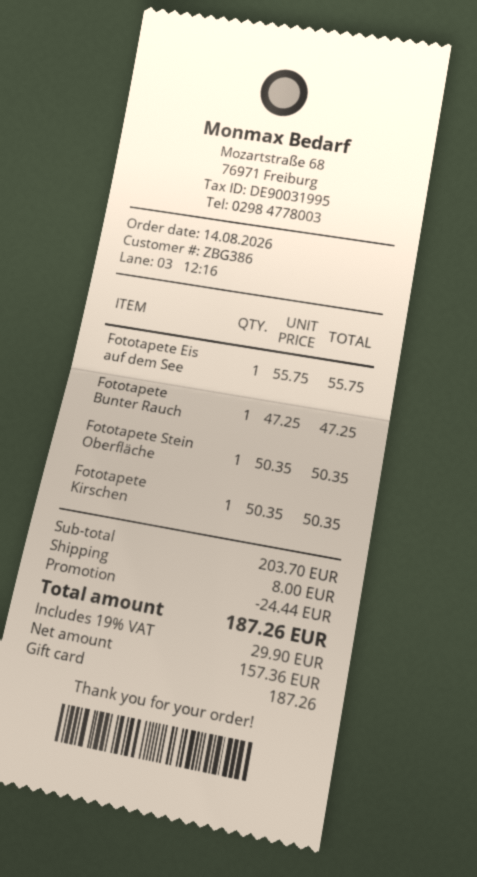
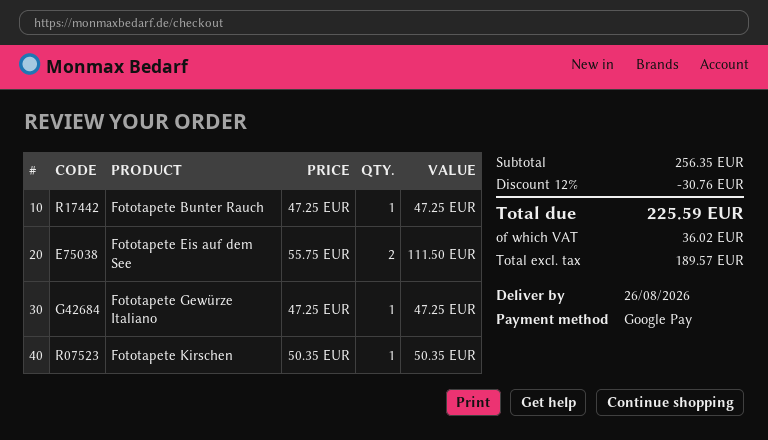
payment method: gift card -> Google Pay
Fototapete Eis auf dem See: 1 x 55.75 = 55.75 -> 2 x 55.75 = 111.50
Fototapete Stein Oberfläche: 1 x 50.35 = 50.35 -> none
Fototapete Gewürze Italiano: none -> 1 x 47.25 = 47.25
subtotal: 203.70 -> 256.35
discount: 24.44 -> 30.76
shipping: 8.00 -> none
net: 157.36 -> 189.57
tax: 29.90 -> 36.02
total: 187.26 -> 225.59

